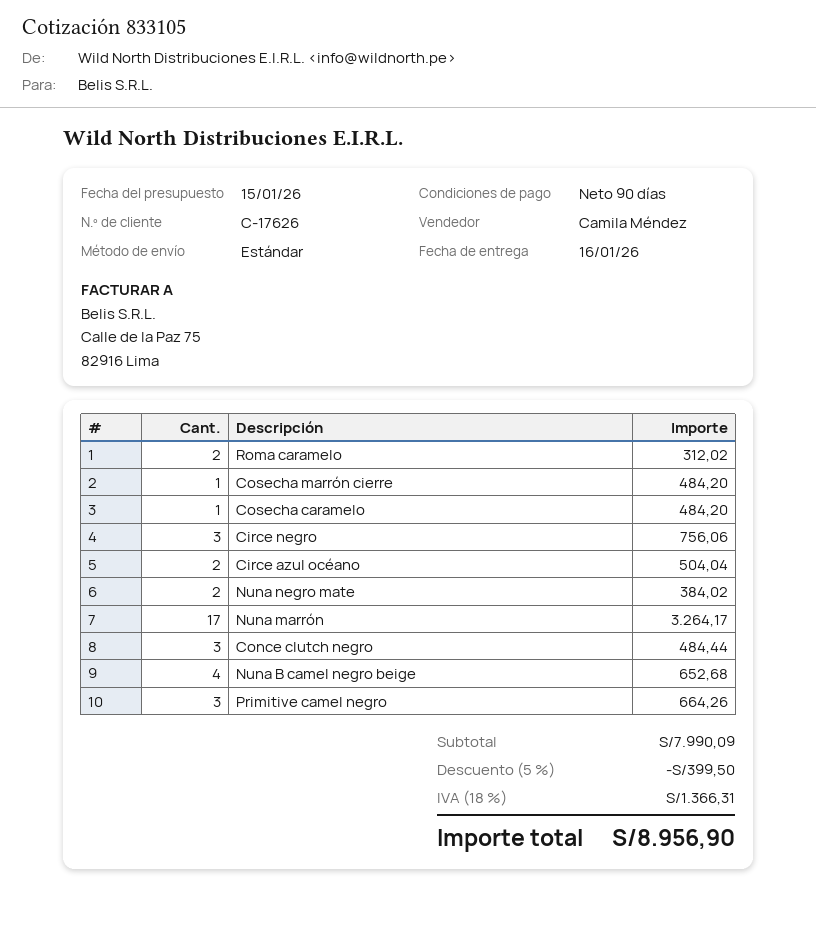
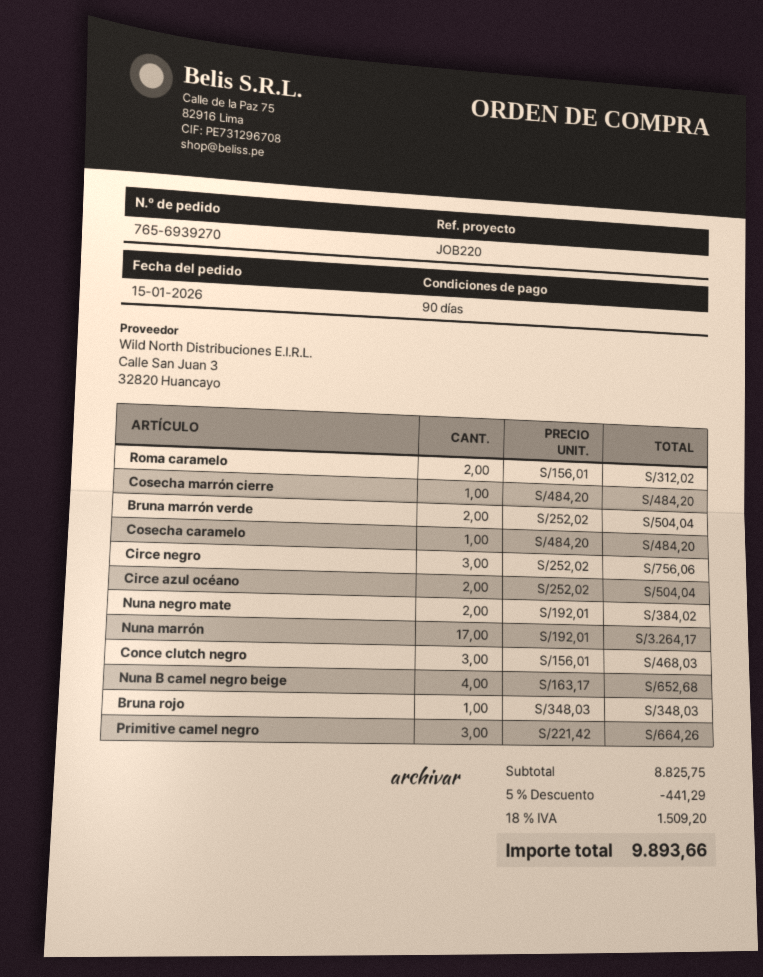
Conce clutch negro: 3 for 484.44 -> 3 for 468.03
Bruna marrón verde: none -> 2 for 504.04
Bruna rojo: none -> 1 for 348.03
subtotal: 7990.09 -> 8825.75
discount: 5% = 399.50 -> 5% = 441.29
tax: 18% = 1366.31 -> 18% = 1509.20
total: 8956.90 -> 9893.66

